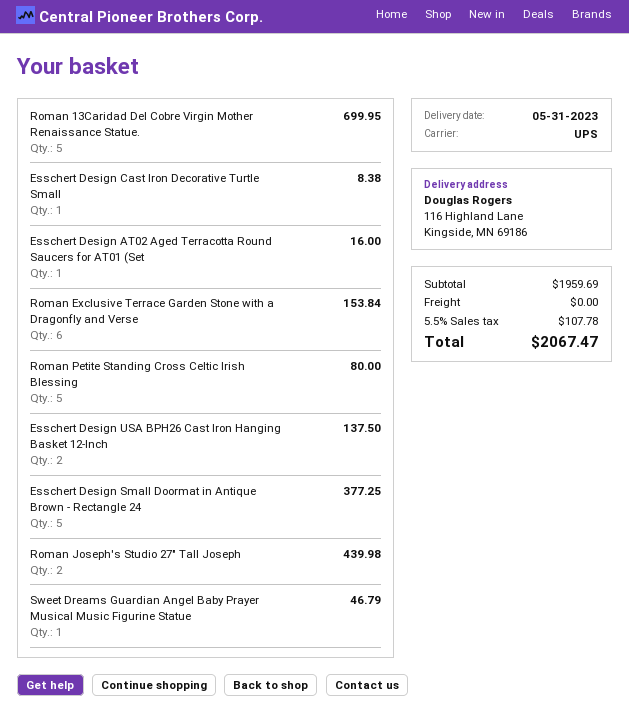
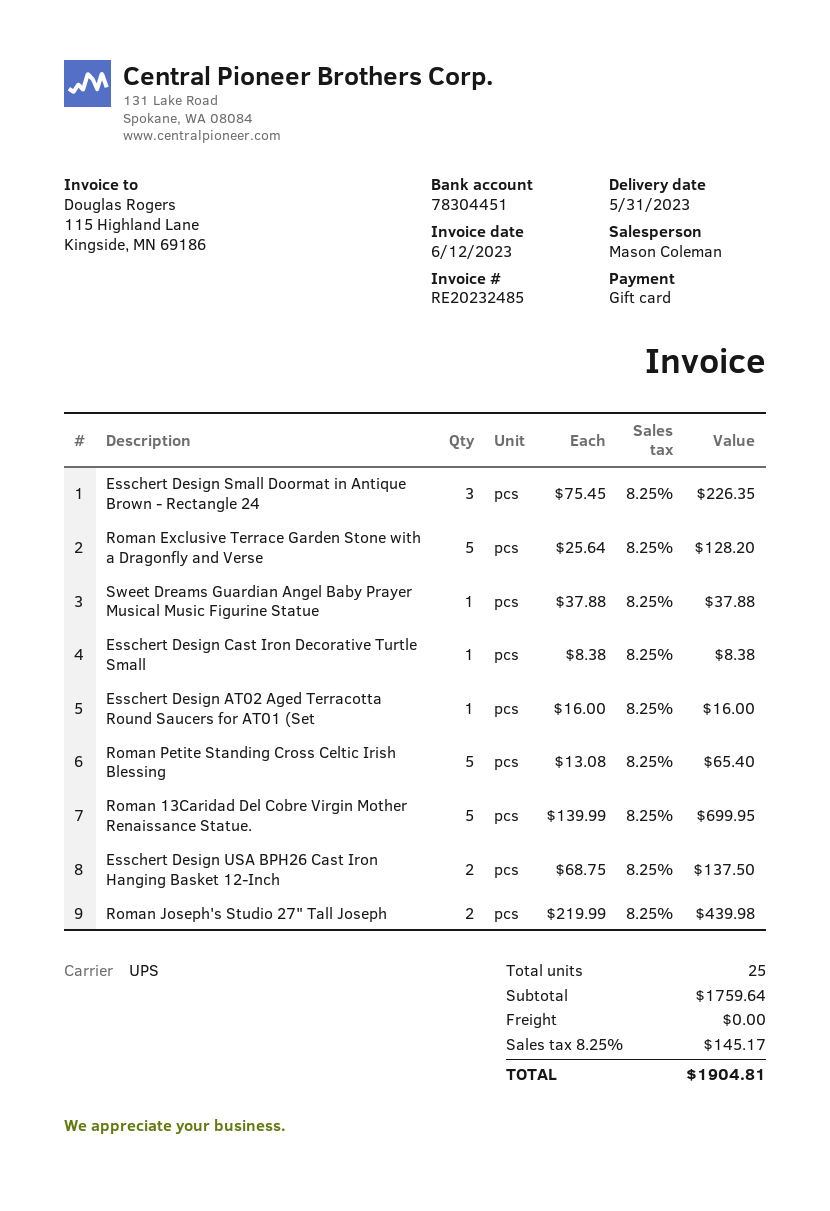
Roman Exclusive Terrace Garden Stone with a Dragonfly and Verse: 6 for 153.84 -> 5 for 128.20
Roman Petite Standing Cross Celtic Irish Blessing: 5 for 80.00 -> 5 for 65.40
Esschert Design Small Doormat in Antique Brown - Rectangle 24: 5 for 377.25 -> 3 for 226.35
Sweet Dreams Guardian Angel Baby Prayer Musical Music Figurine Statue: 1 for 46.79 -> 1 for 37.88
subtotal: 1959.69 -> 1759.64
tax: 5.5% = 107.78 -> 8.25% = 145.17
total: 2067.47 -> 1904.81

